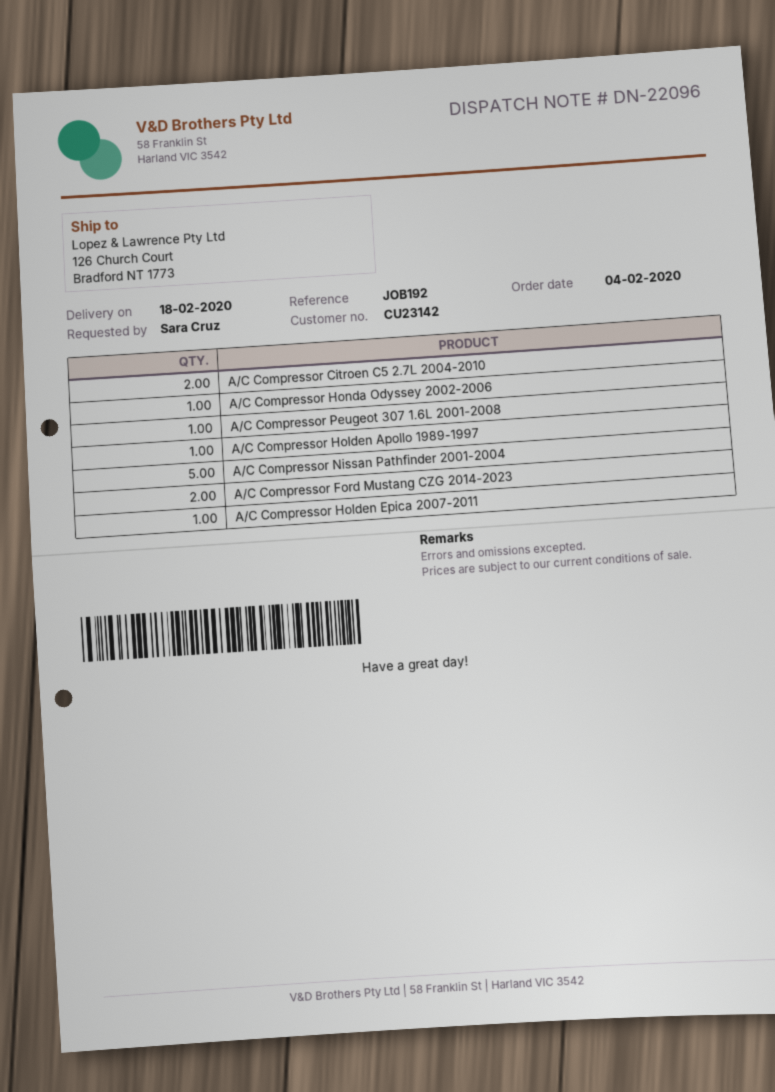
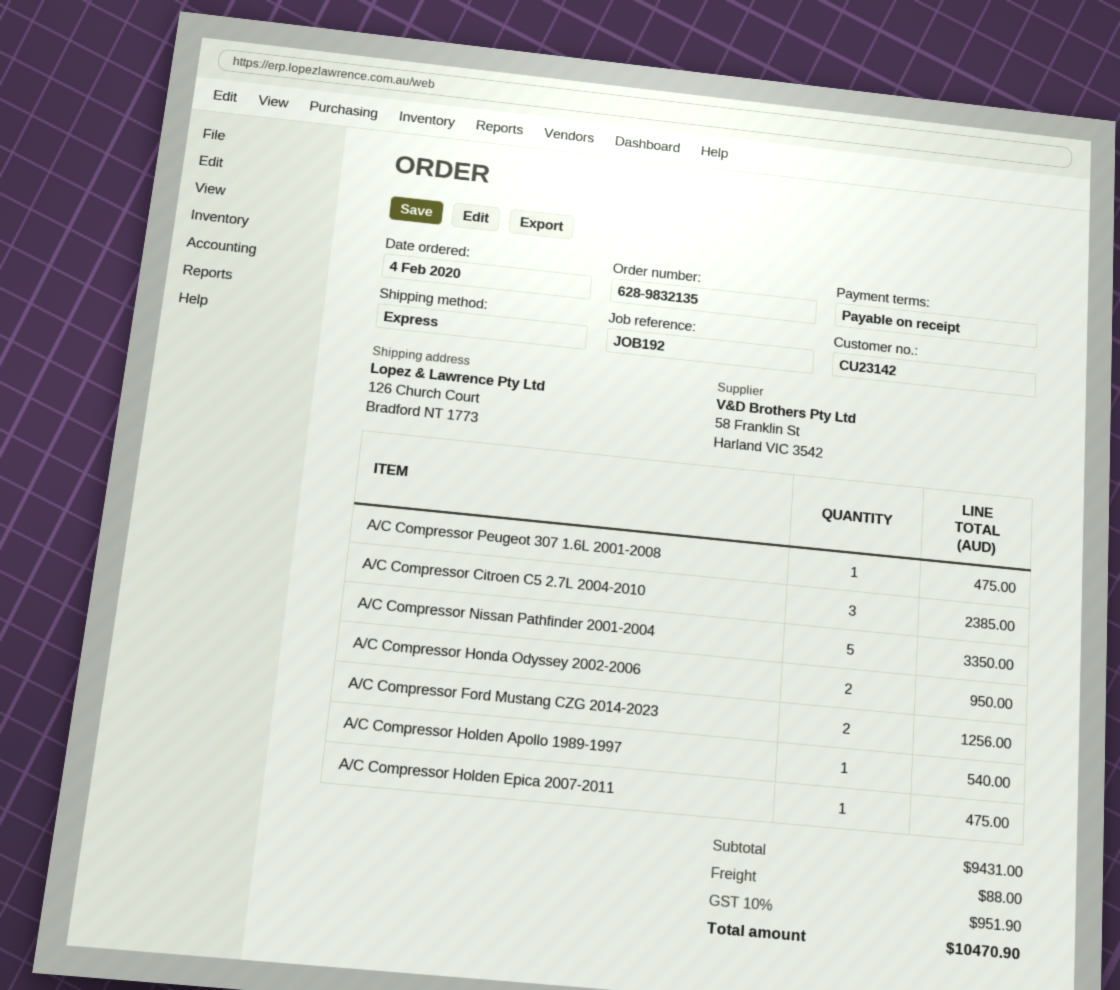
A/C Compressor Citroen C5 2.7L 2004-2010: 2 -> 3
A/C Compressor Honda Odyssey 2002-2006: 1 -> 2

